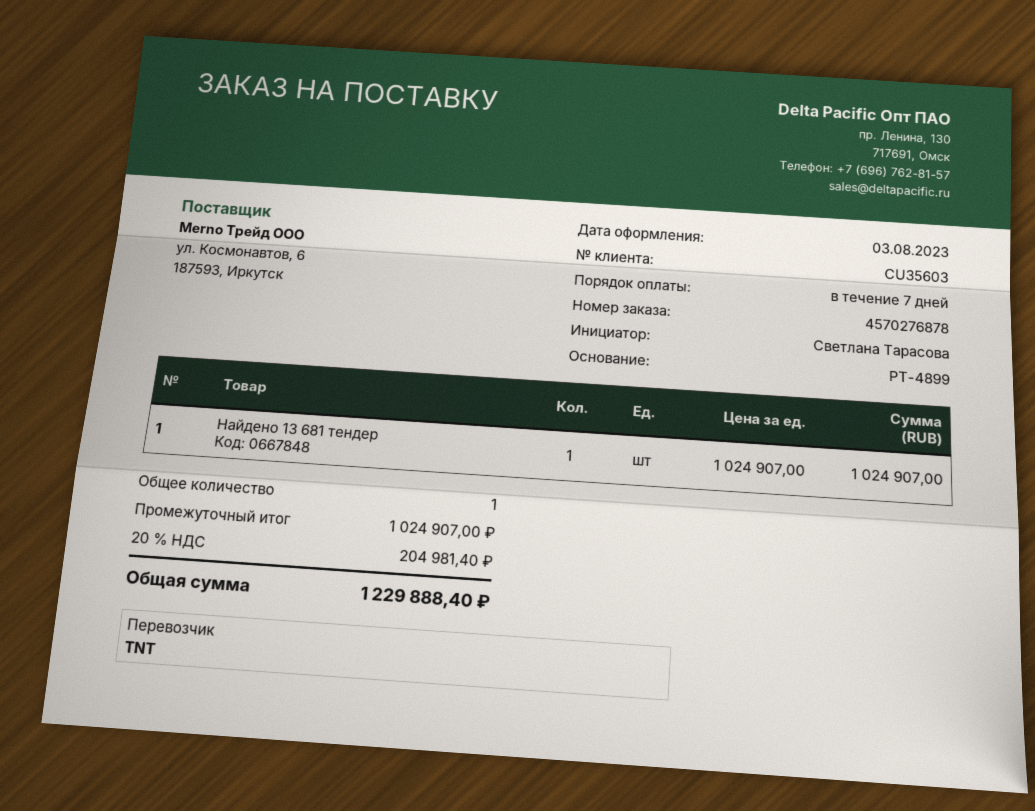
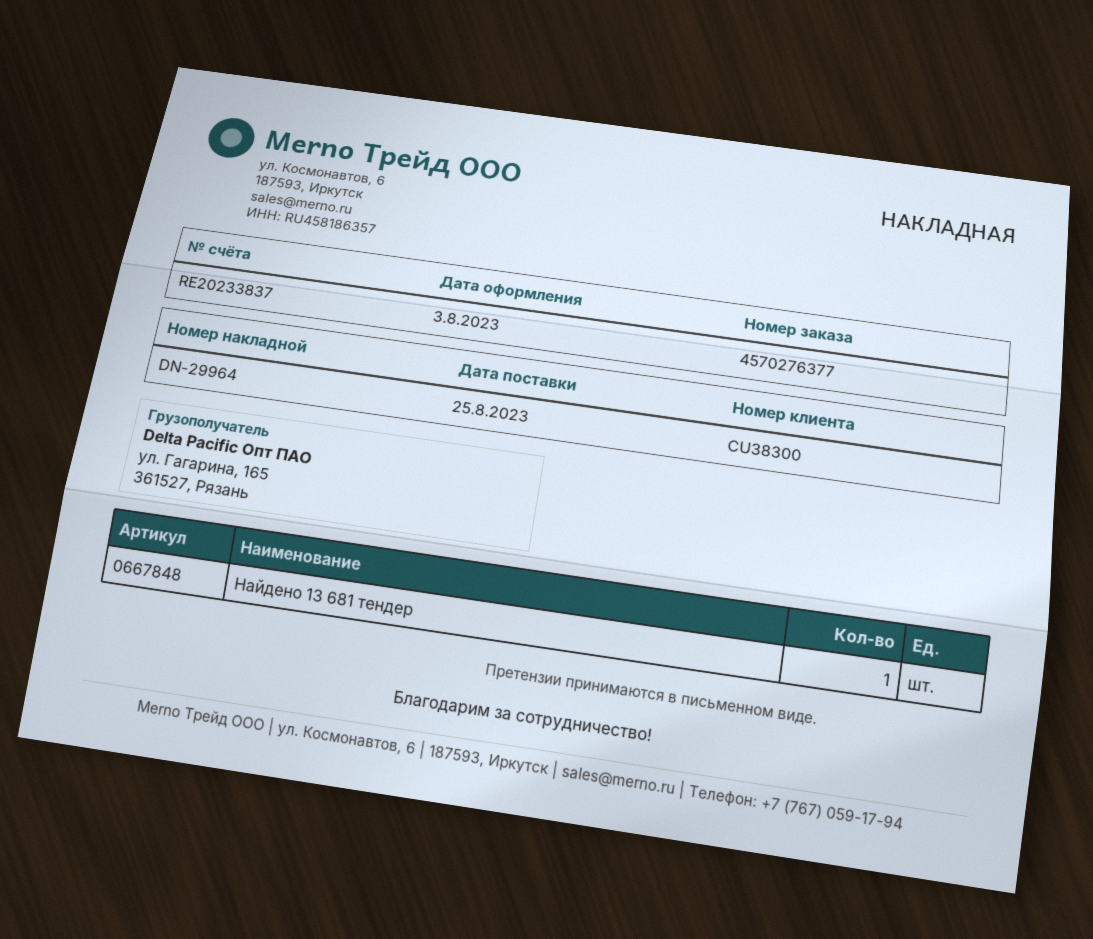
order number: 4570276878 -> 4570276377
customer number: CU35603 -> CU38300

